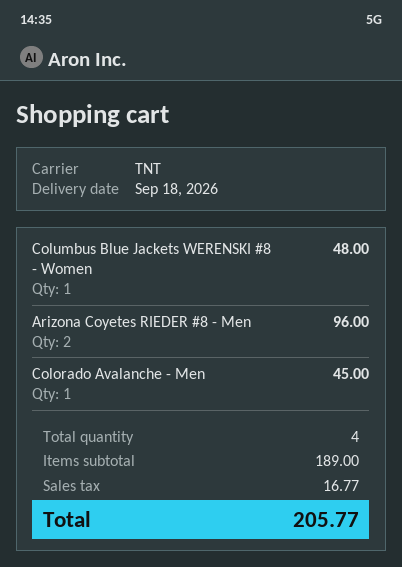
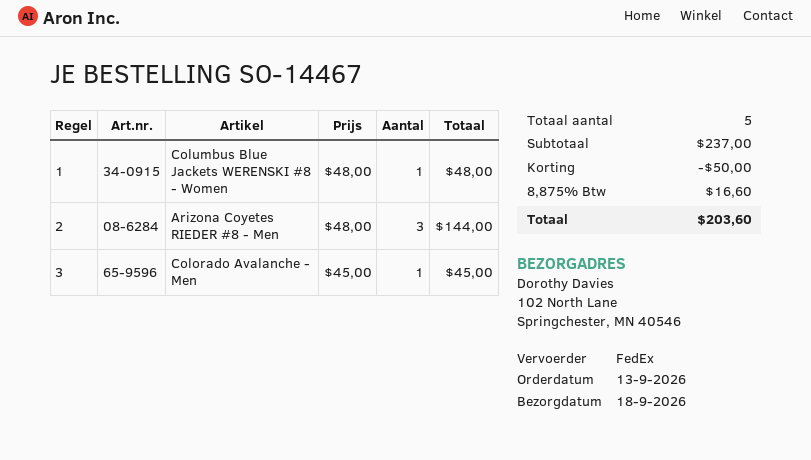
shipping method: TNT -> FedEx
Arizona Coyetes RIEDER #8 - Men: 2 for 96.00 -> 3 for 144.00
total quantity: 4 -> 5
subtotal: 189.00 -> 237.00
discount: none -> 50.00
tax: 16.77 -> 16.60
total: 205.77 -> 203.60

